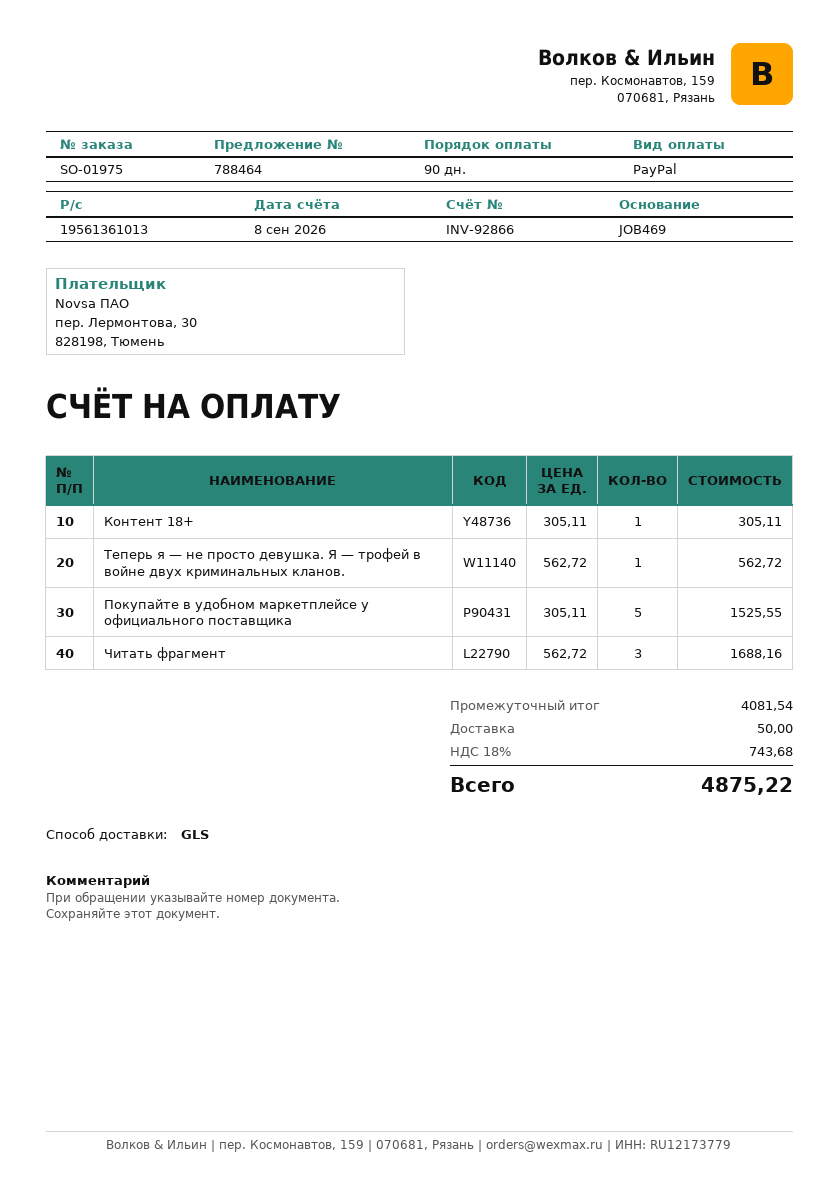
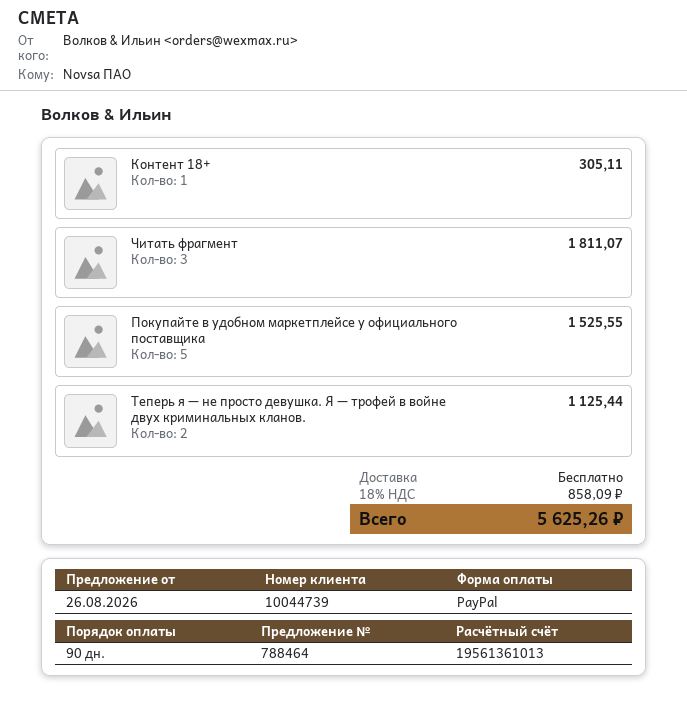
Теперь я — не просто девушка. Я — трофей в войне двух криминальных кланов.: 1 for 562.72 -> 2 for 1125.44
Читать фрагмент: 3 for 1688.16 -> 3 for 1811.07
shipping: 50.00 -> 0.00
tax: 18% = 743.68 -> 18% = 858.09
total: 4875.22 -> 5625.26

